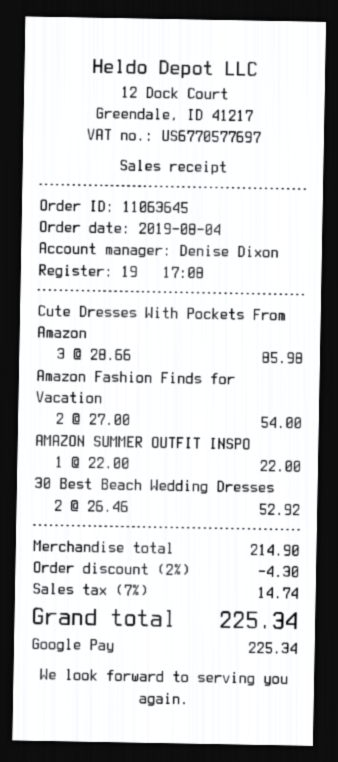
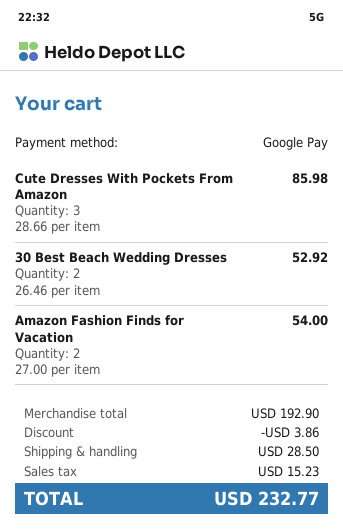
AMAZON SUMMER OUTFIT INSPO: 1 x 22.00 = 22.00 -> none
subtotal: 214.90 -> 192.90
discount: 4.30 -> 3.86
shipping: none -> 28.50
tax: 14.74 -> 15.23
total: 225.34 -> 232.77

